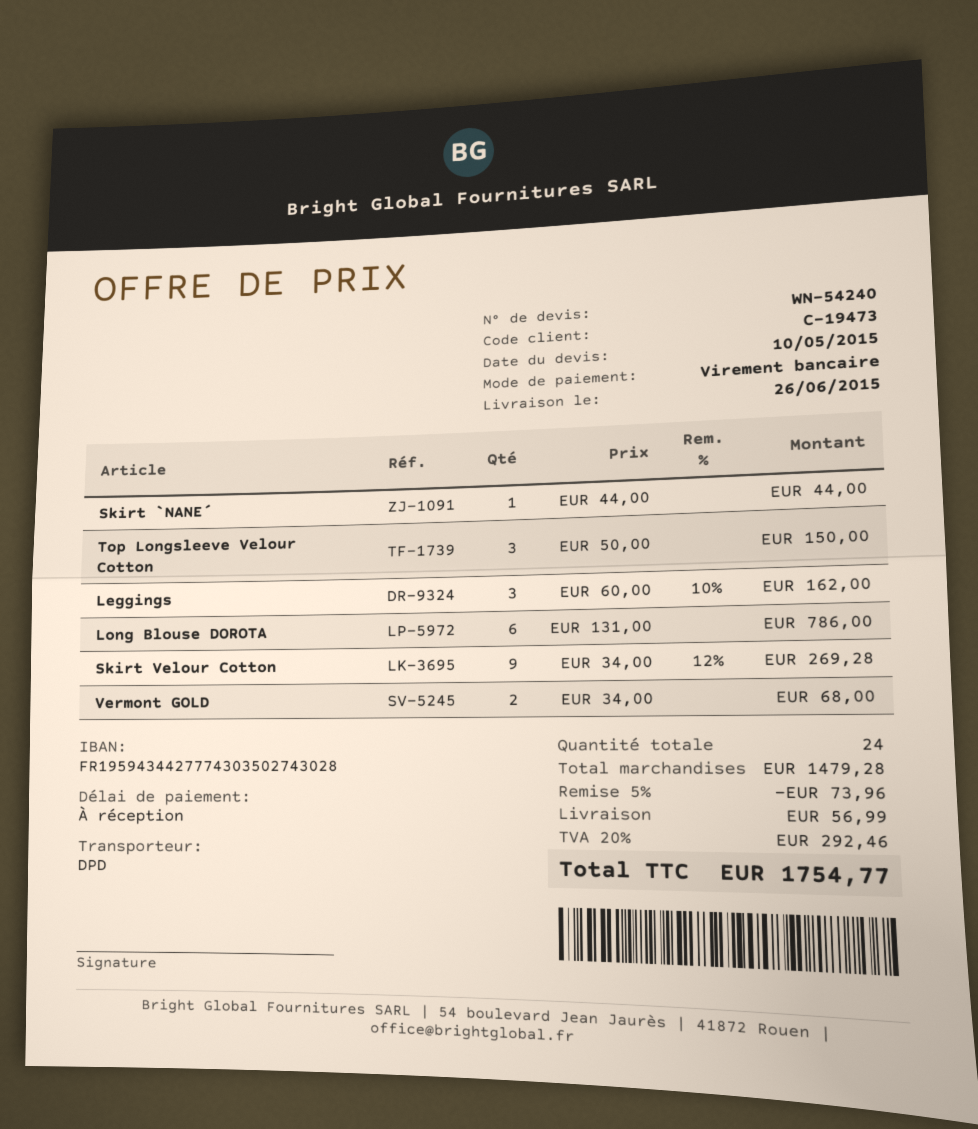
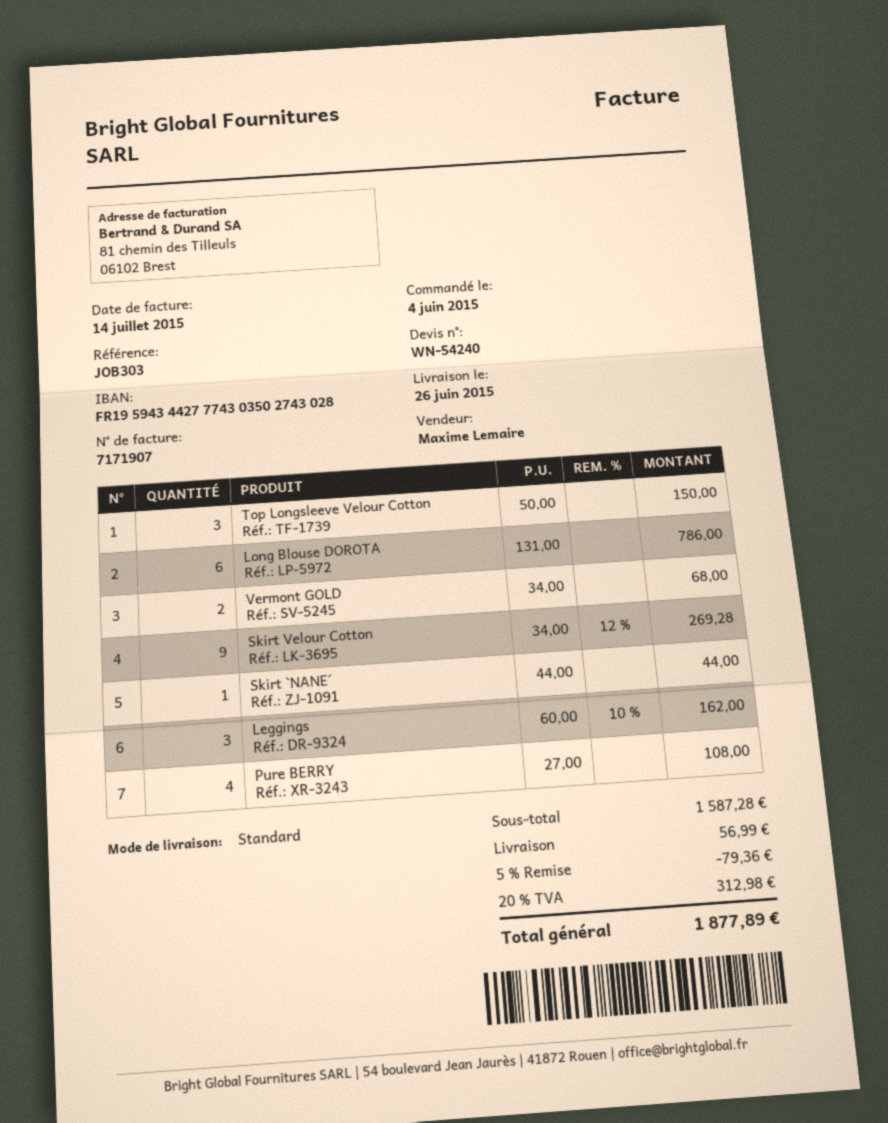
shipping method: DPD -> standard
Pure BERRY: none -> 4 x 27.00 = 108.00
subtotal: 1479.28 -> 1587.28
discount: 5% = 73.96 -> 5% = 79.36
tax: 20% = 292.46 -> 20% = 312.98
total: 1754.77 -> 1877.89

